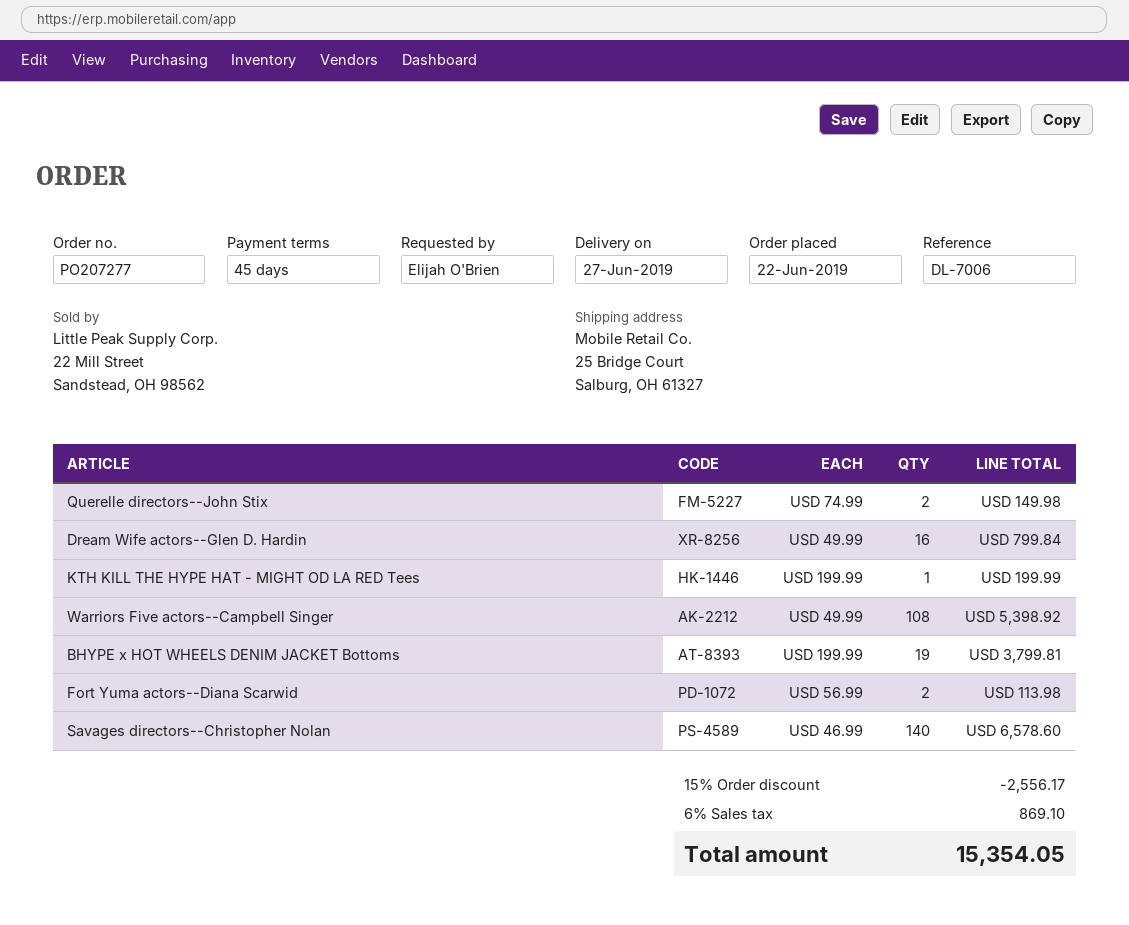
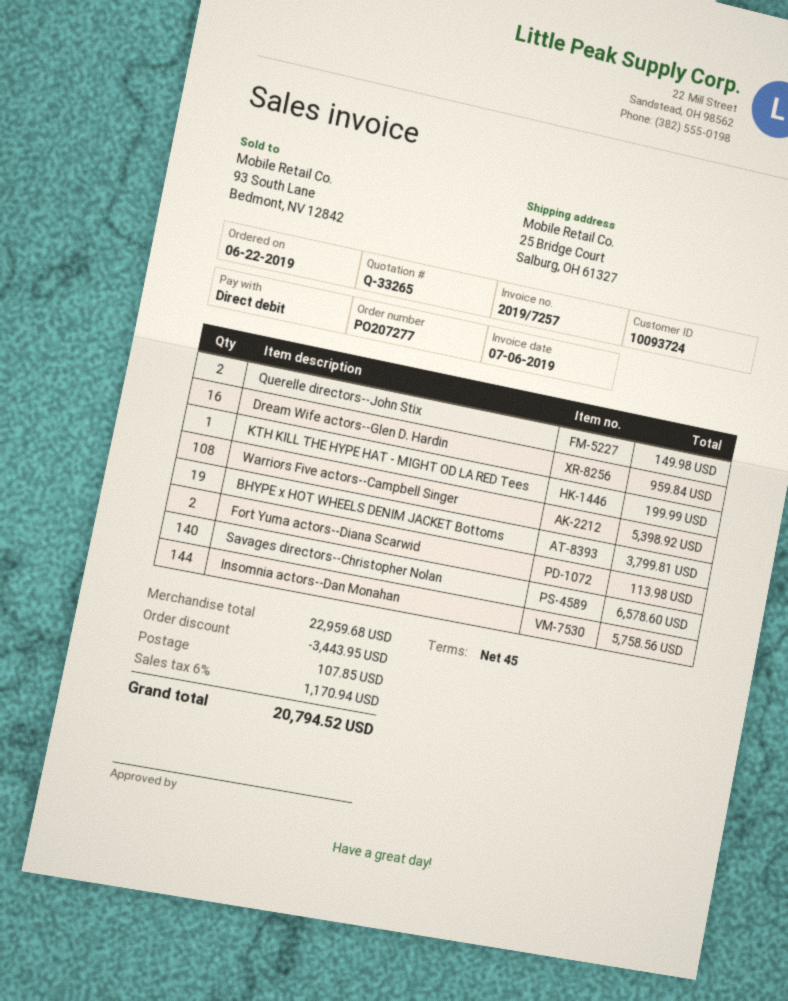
Dream Wife actors--Glen D. Hardin: 16 for 799.84 -> 16 for 959.84
Insomnia actors--Dan Monahan: none -> 144 for 5758.56
discount: 2556.17 -> 3443.95
shipping: none -> 107.85
tax: 6% = 869.10 -> 6% = 1170.94
total: 15354.05 -> 20794.52

